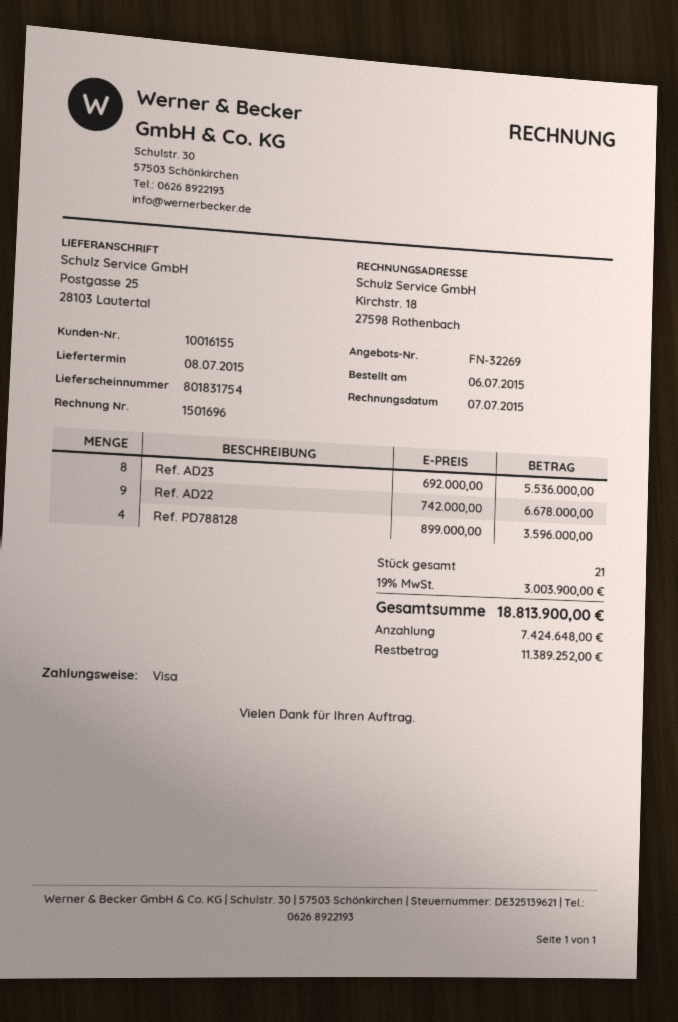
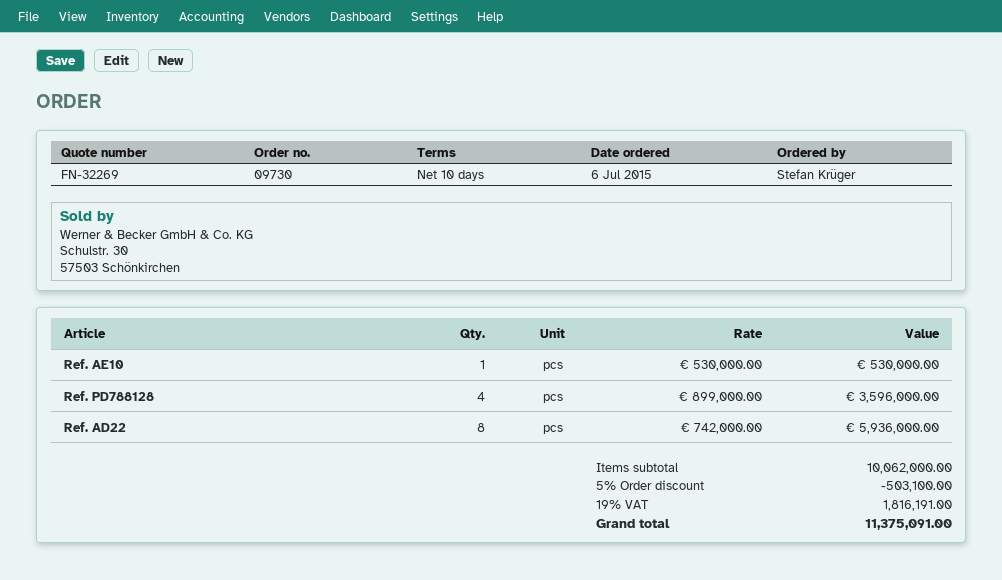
Ref. AD23: 8 x 692000.00 = 5536000.00 -> none
Ref. AD22: 9 x 742000.00 = 6678000.00 -> 8 x 742000.00 = 5936000.00
Ref. AE10: none -> 1 x 530000.00 = 530000.00
discount: none -> 5% = 503100.00
tax: 19% = 3003900.00 -> 19% = 1816191.00
total: 18813900.00 -> 11375091.00

